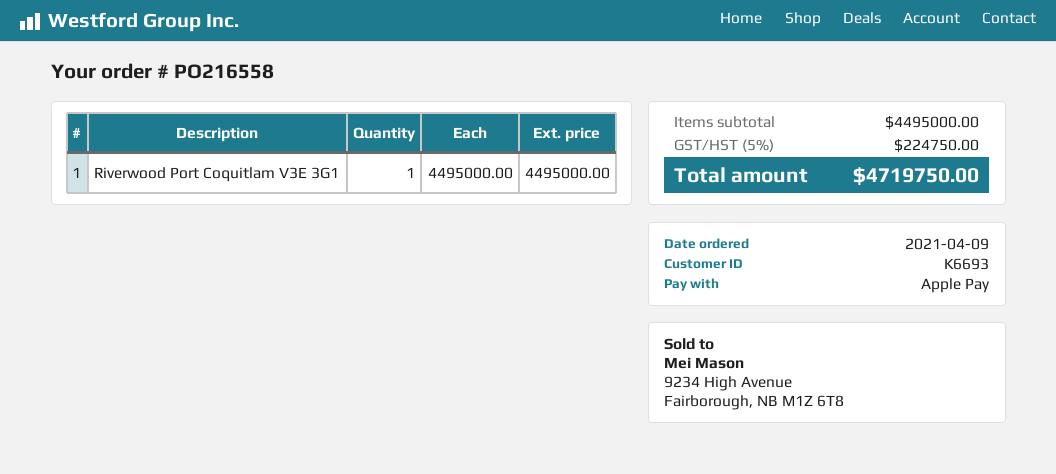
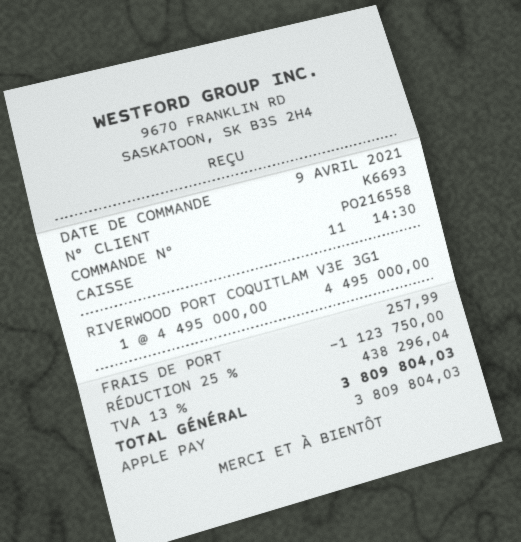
discount: none -> 25% = 1123750.00
shipping: none -> 257.99
tax: 5% = 224750.00 -> 13% = 438296.04
total: 4719750.00 -> 3809804.03

